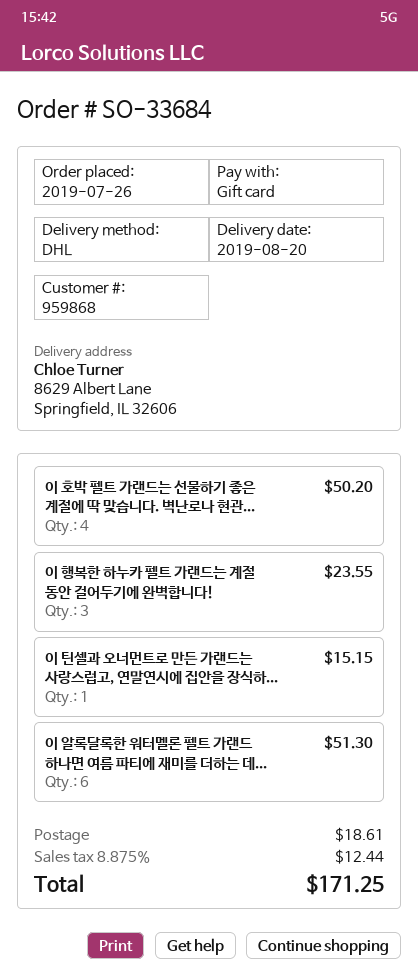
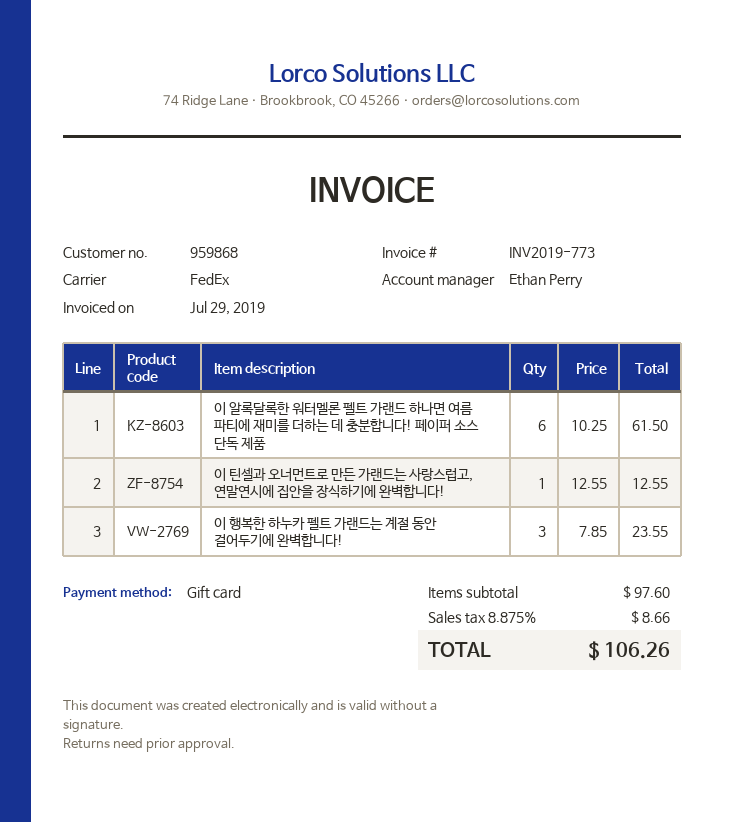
shipping method: DHL -> FedEx
이 호박 펠트 가랜드는 선물하기 좋은 계절에 딱 맞습니다. 벽난로나 현관...: 4 for 50.20 -> none
이 틴셀과 오너먼트로 만든 가랜드는 사랑스럽고, 연말연시에 집안을 장식하...: 1 for 15.15 -> 1 for 12.55
이 알록달록한 워터멜론 펠트 가랜드 하나면 여름 파티에 재미를 더하는 데...: 6 for 51.30 -> 6 for 61.50
shipping: 18.61 -> none
tax: 8.875% = 12.44 -> 8.875% = 8.66
total: 171.25 -> 106.26

